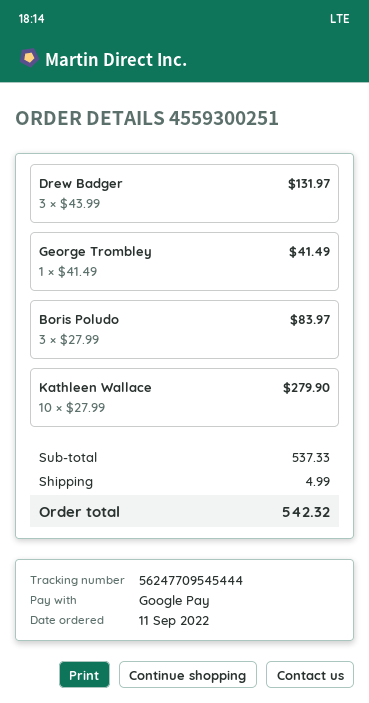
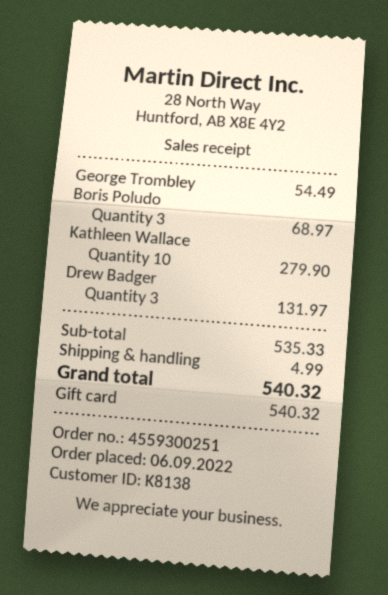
order date: 2022-09-11 -> 2022-09-06
payment method: Google Pay -> gift card
George Trombley: 1 for 41.49 -> 1 for 54.49
Boris Poludo: 3 for 83.97 -> 3 for 68.97
subtotal: 537.33 -> 535.33
total: 542.32 -> 540.32

